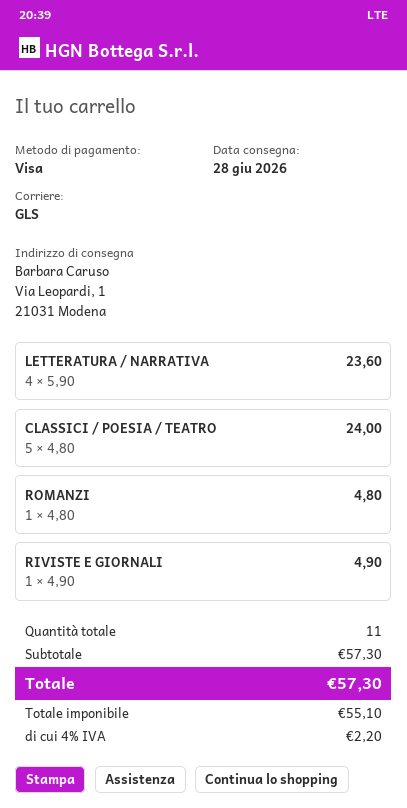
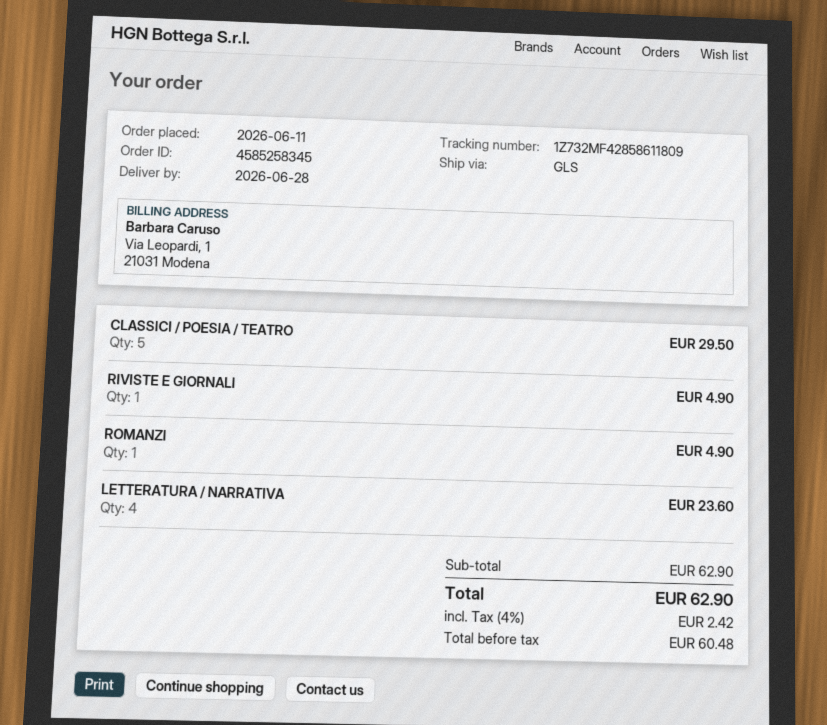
CLASSICI / POESIA / TEATRO: 5 for 24.00 -> 5 for 29.50
ROMANZI: 1 for 4.80 -> 1 for 4.90
subtotal: 57.30 -> 62.90
net: 55.10 -> 60.48
tax: 4% = 2.20 -> 4% = 2.42
total: 57.30 -> 62.90

